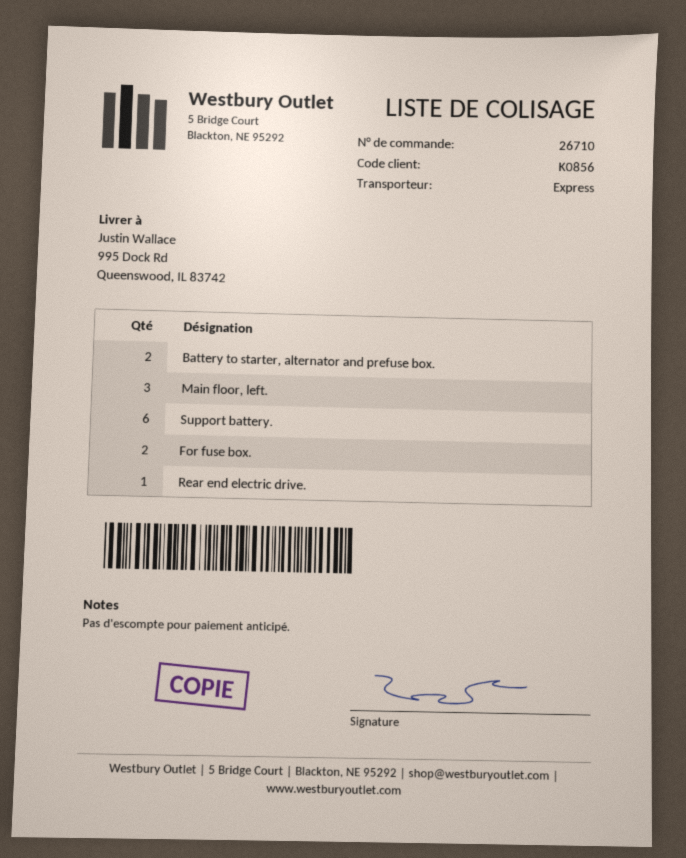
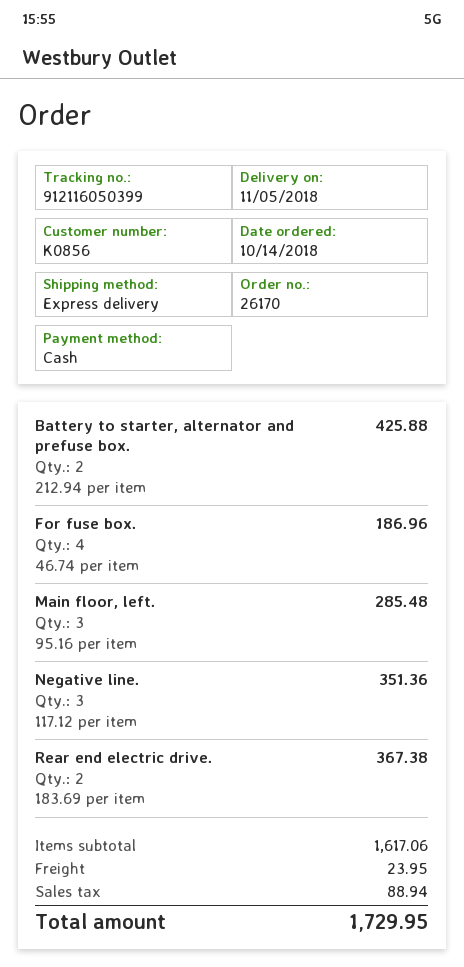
order number: 26710 -> 26170
Support battery.: 6 -> none
For fuse box.: 2 -> 4
Rear end electric drive.: 1 -> 2
Negative line.: none -> 3

